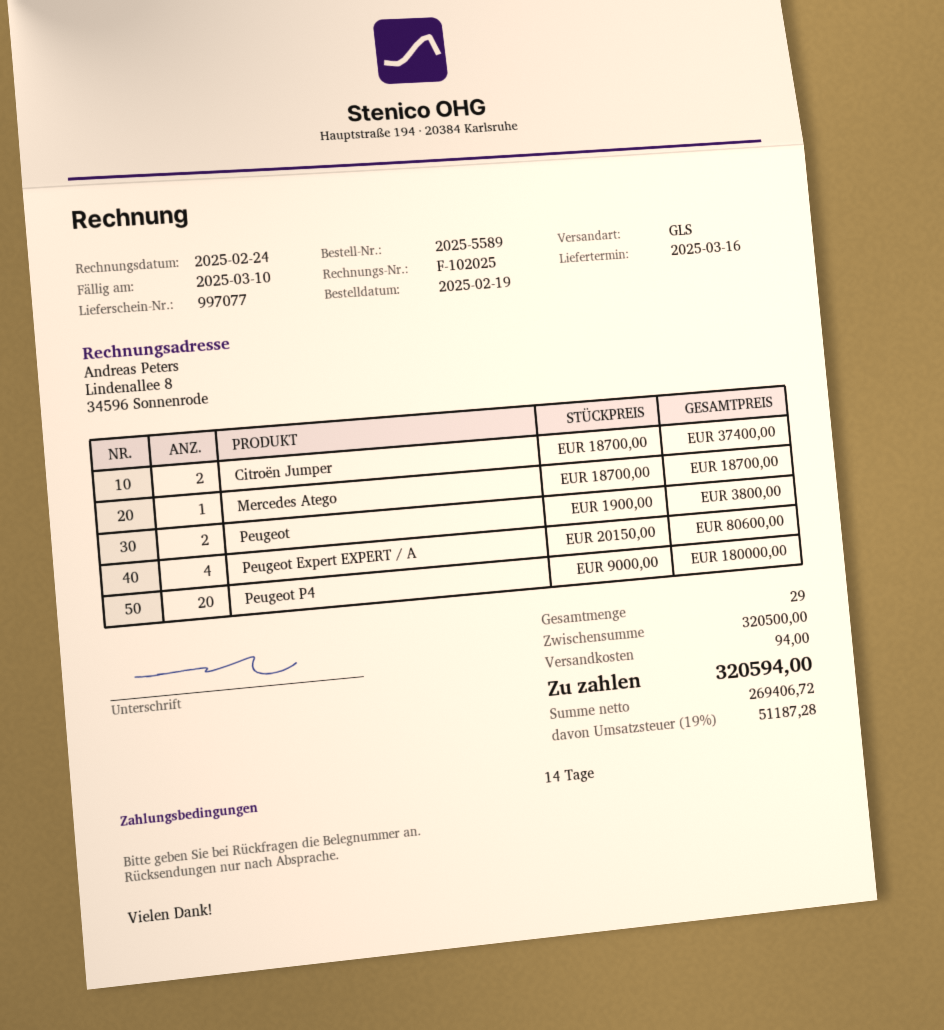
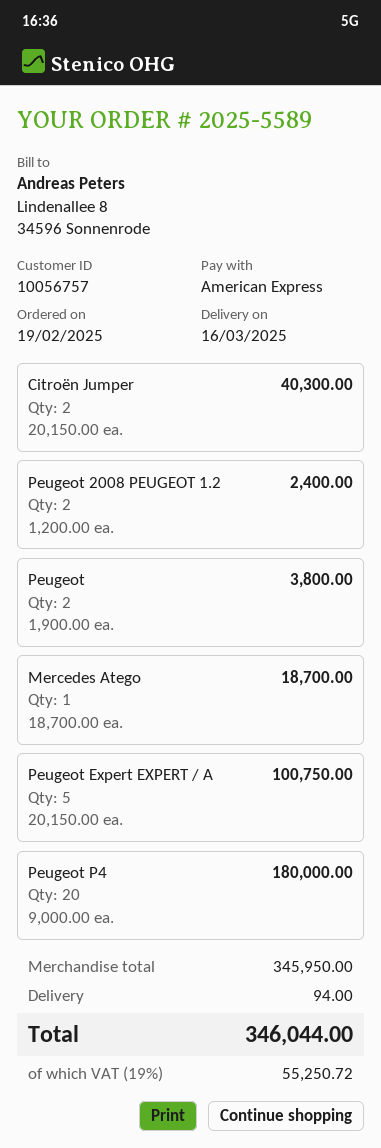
Citroën Jumper: 2 x 18700.00 = 37400.00 -> 2 x 20150.00 = 40300.00
Peugeot Expert EXPERT / A: 4 x 20150.00 = 80600.00 -> 5 x 20150.00 = 100750.00
Peugeot 2008 PEUGEOT 1.2: none -> 2 x 1200.00 = 2400.00
subtotal: 320500.00 -> 345950.00
tax: 19% = 51187.28 -> 19% = 55250.72
total: 320594.00 -> 346044.00

